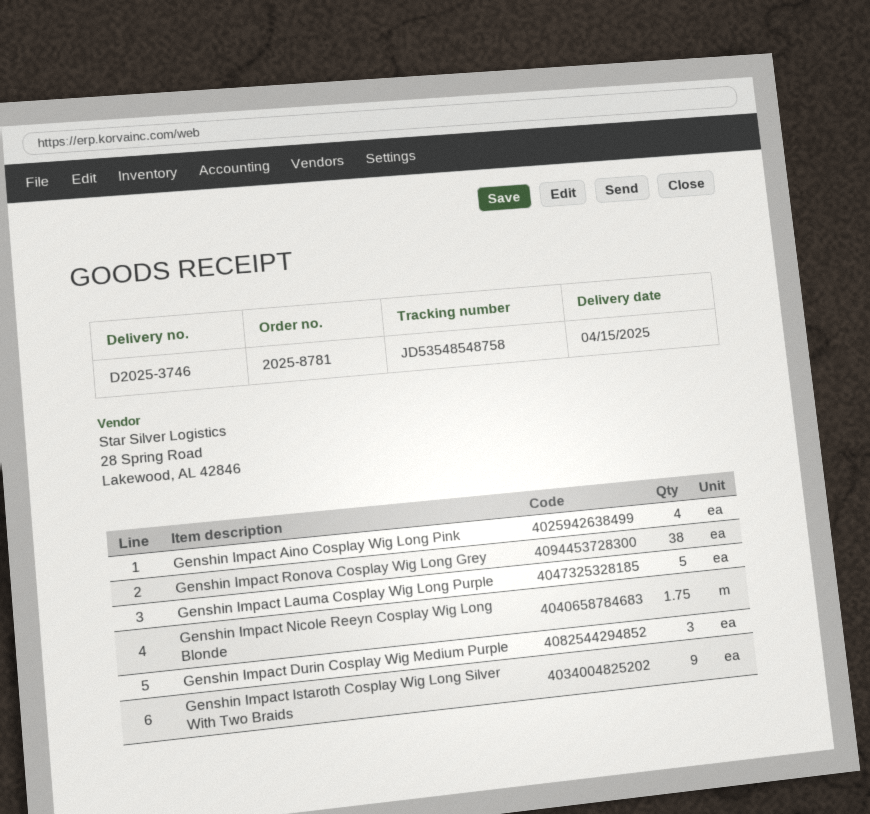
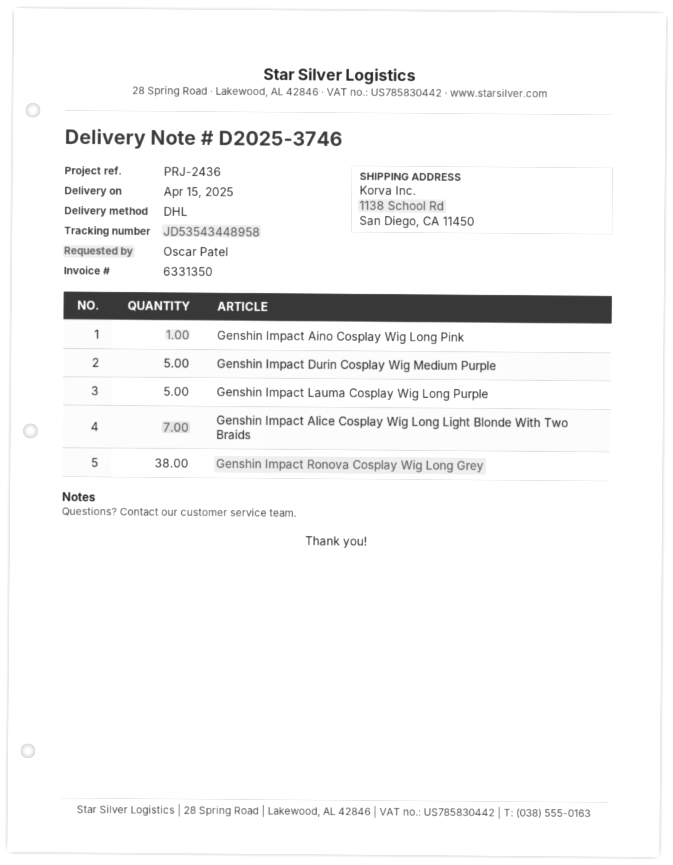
tracking number: JD53548548758 -> JD53543448958
Genshin Impact Aino Cosplay Wig Long Pink: 4 -> 1
Genshin Impact Nicole Reeyn Cosplay Wig Long Blonde: 1.75 -> none
Genshin Impact Durin Cosplay Wig Medium Purple: 3 -> 5
Genshin Impact Istaroth Cosplay Wig Long Silver With Two Braids: 9 -> none
Genshin Impact Alice Cosplay Wig Long Light Blonde With Two Braids: none -> 7

